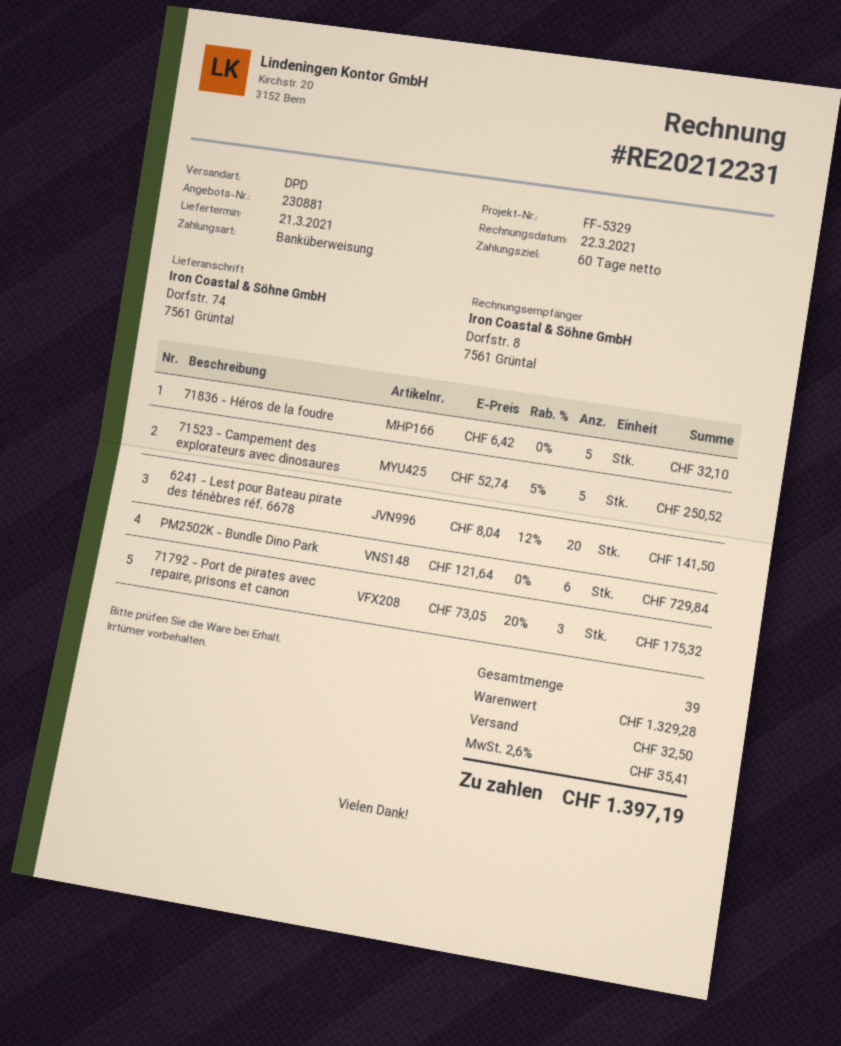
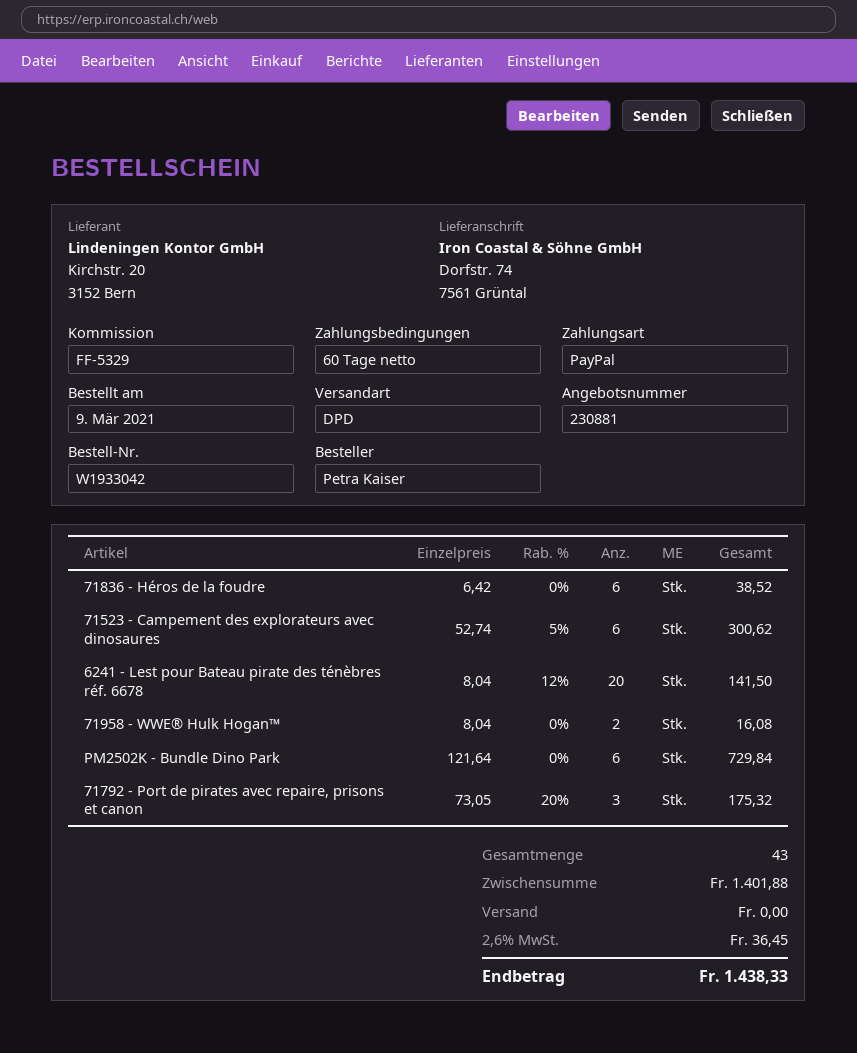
payment method: bank transfer -> PayPal
71836 - Héros de la foudre: 5 x 6.42 = 32.10 -> 6 x 6.42 = 38.52
71523 - Campement des explorateurs avec dinosaures: 5 x 52.74 - 5% = 250.52 -> 6 x 52.74 - 5% = 300.62
71958 - WWE® Hulk Hogan™: none -> 2 x 8.04 = 16.08
total quantity: 39 -> 43
subtotal: 1329.28 -> 1401.88
shipping: 32.50 -> 0.00
tax: 2.6% = 35.41 -> 2.6% = 36.45
total: 1397.19 -> 1438.33

